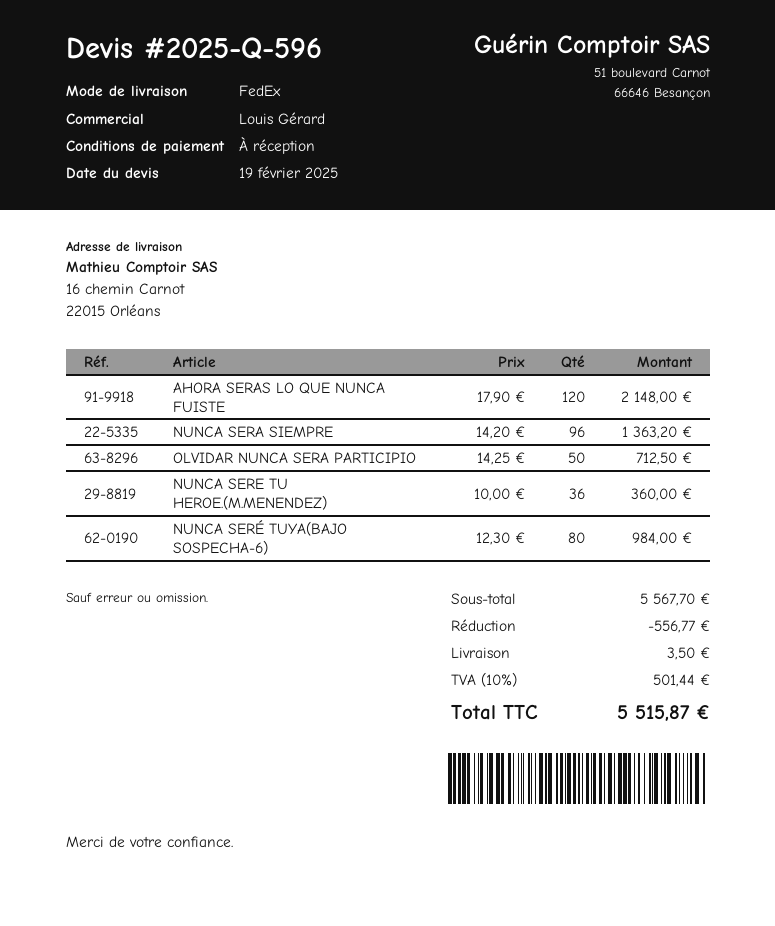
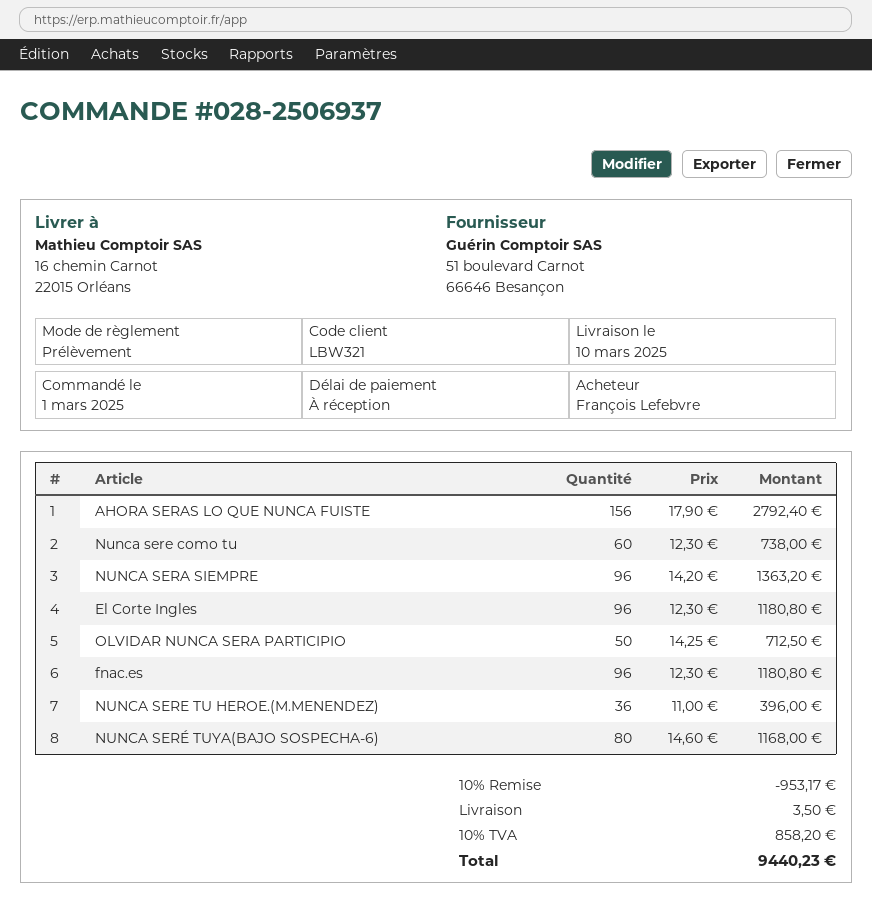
AHORA SERAS LO QUE NUNCA FUISTE: 120 x 17.90 = 2148.00 -> 156 x 17.90 = 2792.40
NUNCA SERE TU HEROE.(M.MENENDEZ): 36 x 10.00 = 360.00 -> 36 x 11.00 = 396.00
NUNCA SERÉ TUYA(BAJO SOSPECHA-6): 80 x 12.30 = 984.00 -> 80 x 14.60 = 1168.00
Nunca sere como tu: none -> 60 x 12.30 = 738.00
El Corte Ingles: none -> 96 x 12.30 = 1180.80
fnac.es: none -> 96 x 12.30 = 1180.80
discount: 556.77 -> 953.17
tax: 10% = 501.44 -> 10% = 858.20
total: 5515.87 -> 9440.23

